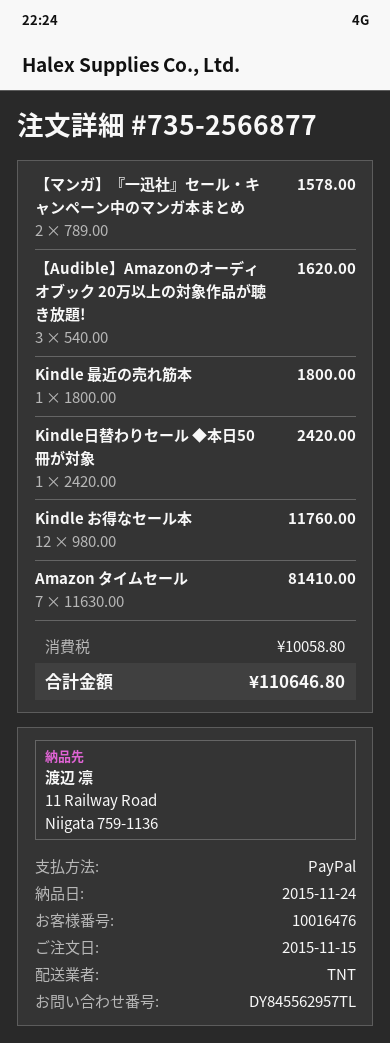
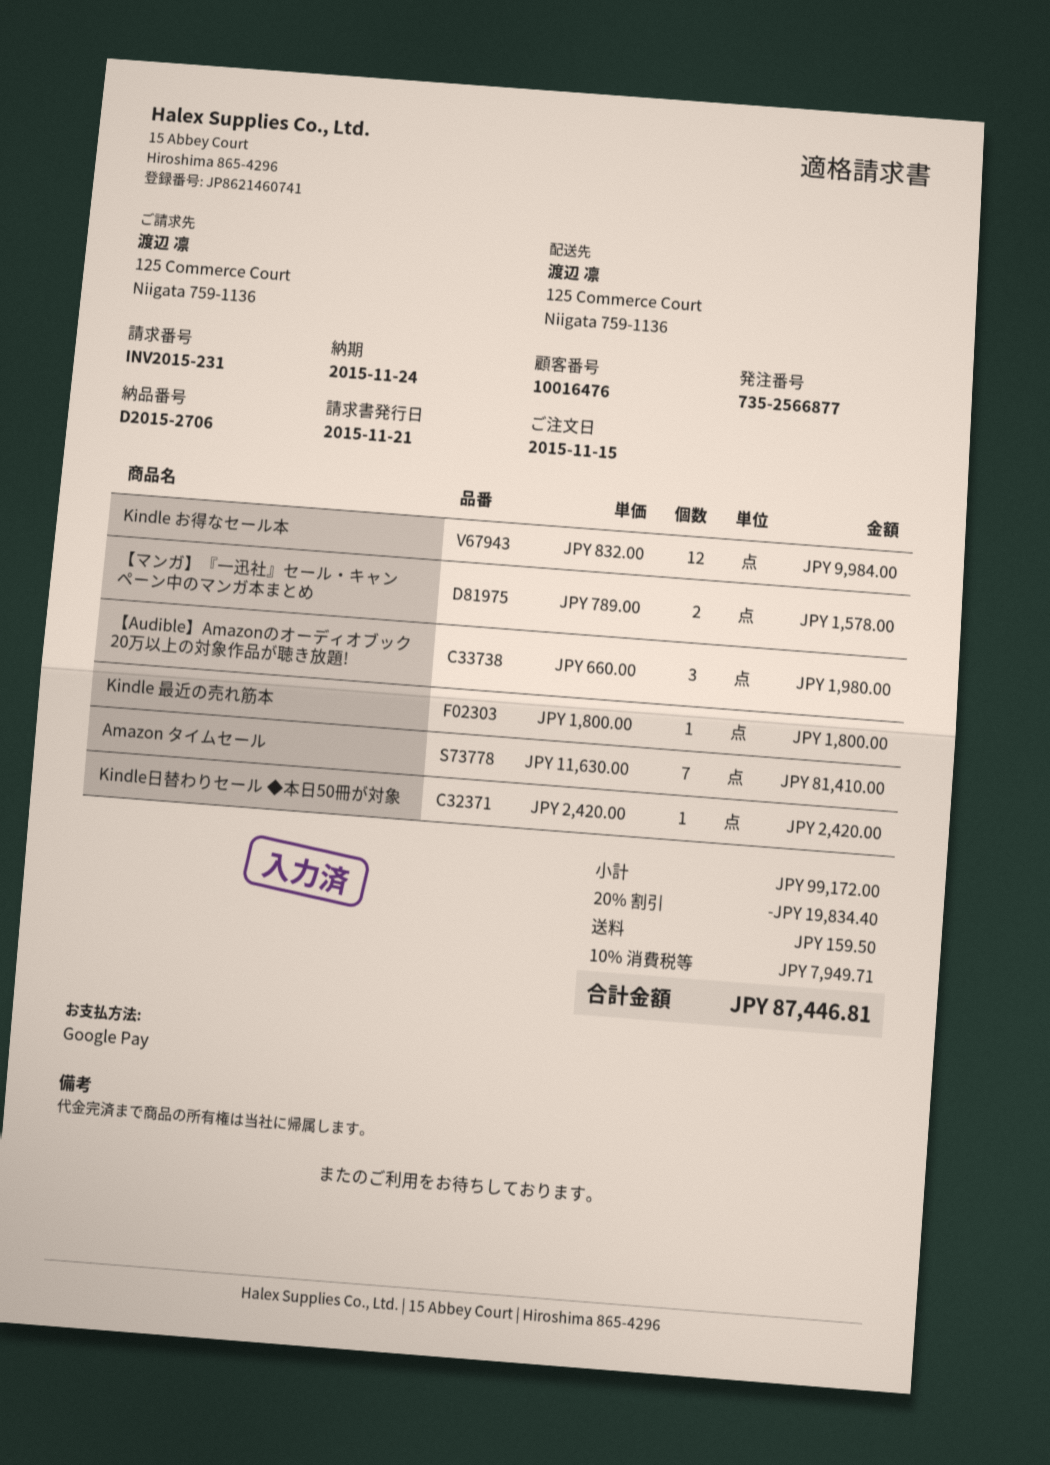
payment method: PayPal -> Google Pay
ship to: 11 Railway Road, Niigata 759-1136 -> 125 Commerce Court, Niigata 759-1136
【Audible】Amazonのオーディオブック 20万以上の対象作品が聴き放題!: 3 x 540.00 = 1620.00 -> 3 x 660.00 = 1980.00
Kindle お得なセール本: 12 x 980.00 = 11760.00 -> 12 x 832.00 = 9984.00
discount: none -> 20% = 19834.40
shipping: none -> 159.50
tax: 10058.80 -> 7949.71
total: 110646.80 -> 87446.81

